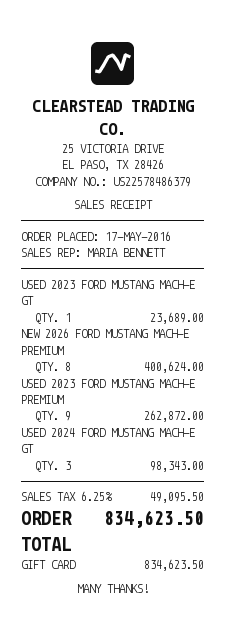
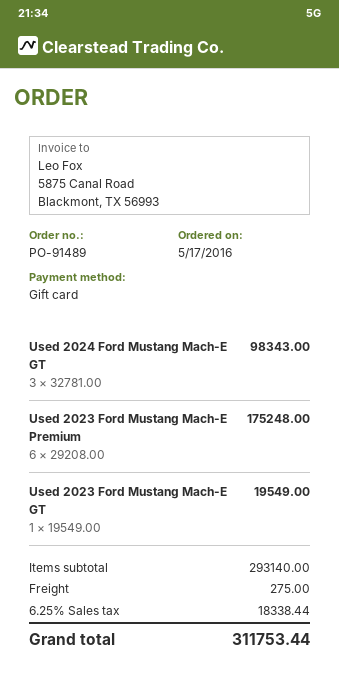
USED 2023 FORD MUSTANG MACH-E GT: 1 for 23689.00 -> 1 for 19549.00
NEW 2026 FORD MUSTANG MACH-E PREMIUM: 8 for 400624.00 -> none
USED 2023 FORD MUSTANG MACH-E PREMIUM: 9 for 262872.00 -> 6 for 175248.00
shipping: none -> 275.00
tax: 6.25% = 49095.50 -> 6.25% = 18338.44
total: 834623.50 -> 311753.44

